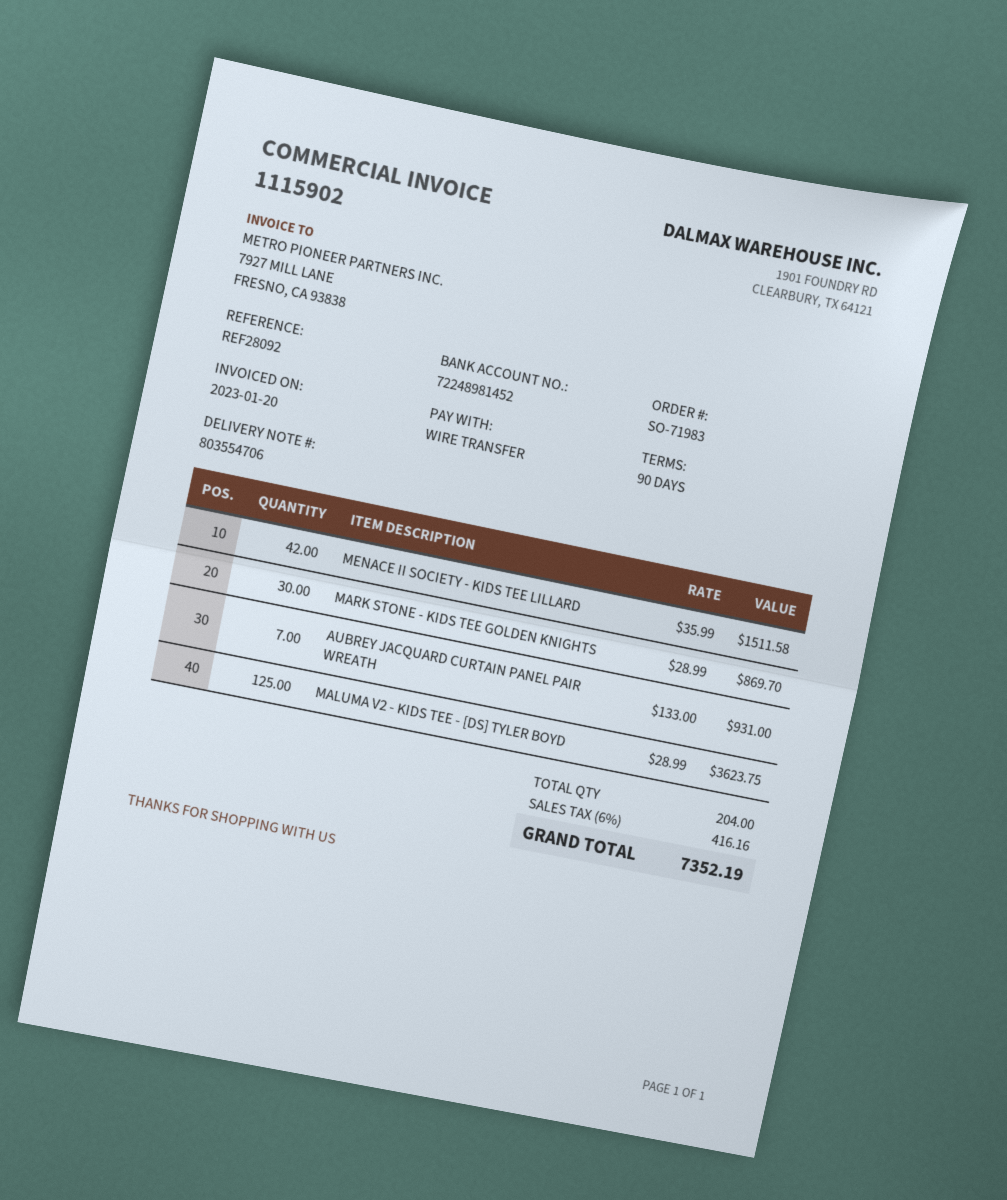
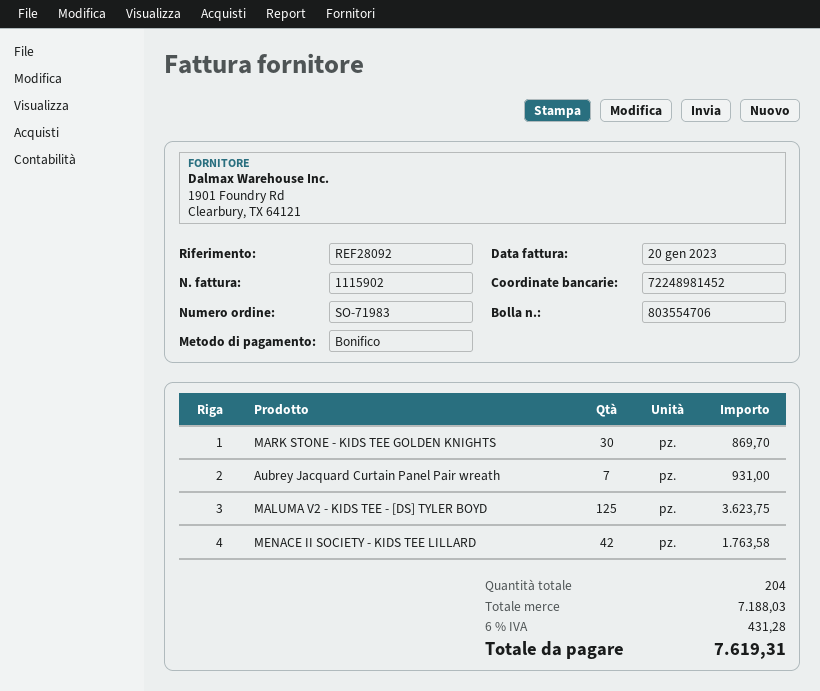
MENACE II SOCIETY - KIDS TEE LILLARD: 42 for 1511.58 -> 42 for 1763.58
tax: 6% = 416.16 -> 6% = 431.28
total: 7352.19 -> 7619.31

